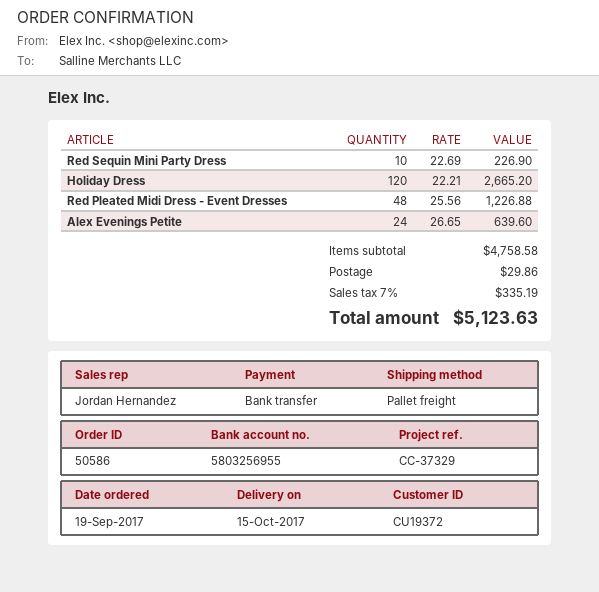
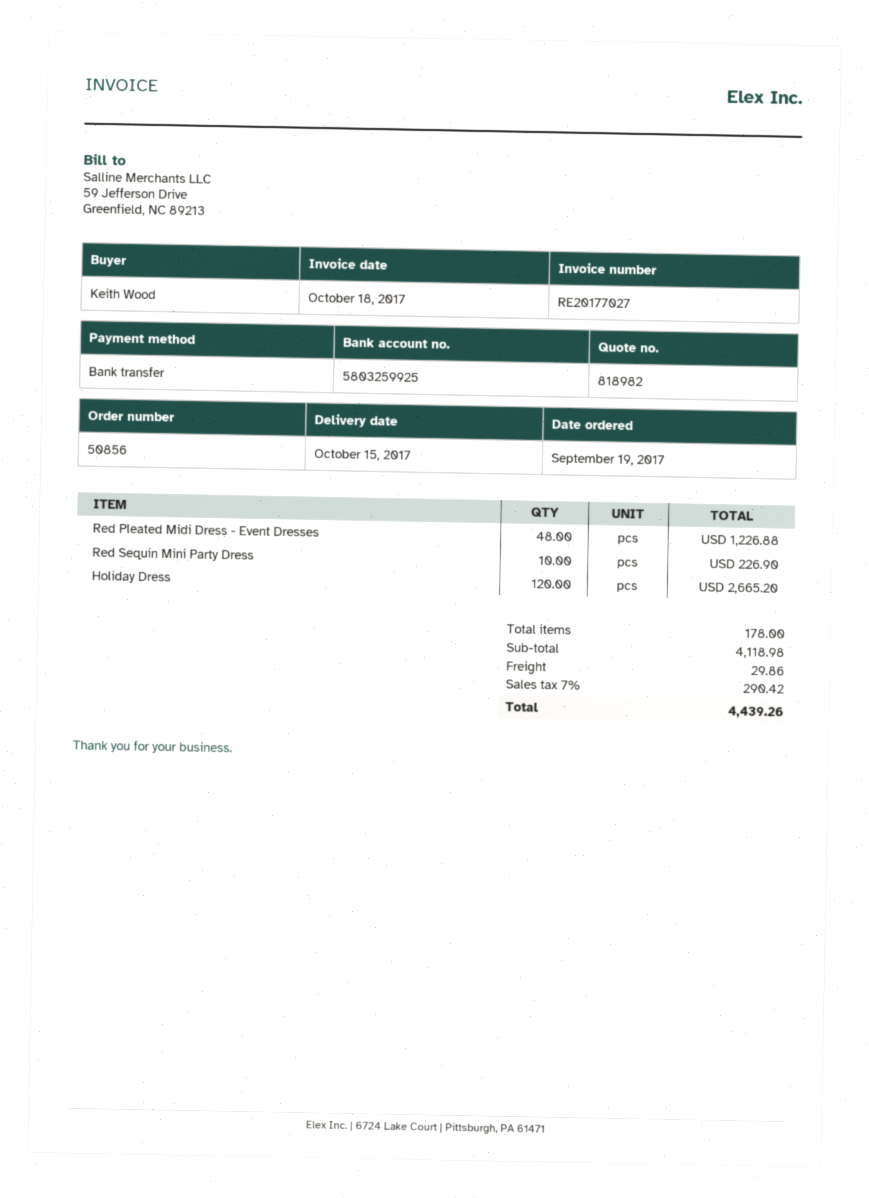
order number: 50586 -> 50856
bank account: 5803256955 -> 5803259925
Alex Evenings Petite: 24 for 639.60 -> none
subtotal: 4758.58 -> 4118.98
tax: 7% = 335.19 -> 7% = 290.42
total: 5123.63 -> 4439.26

